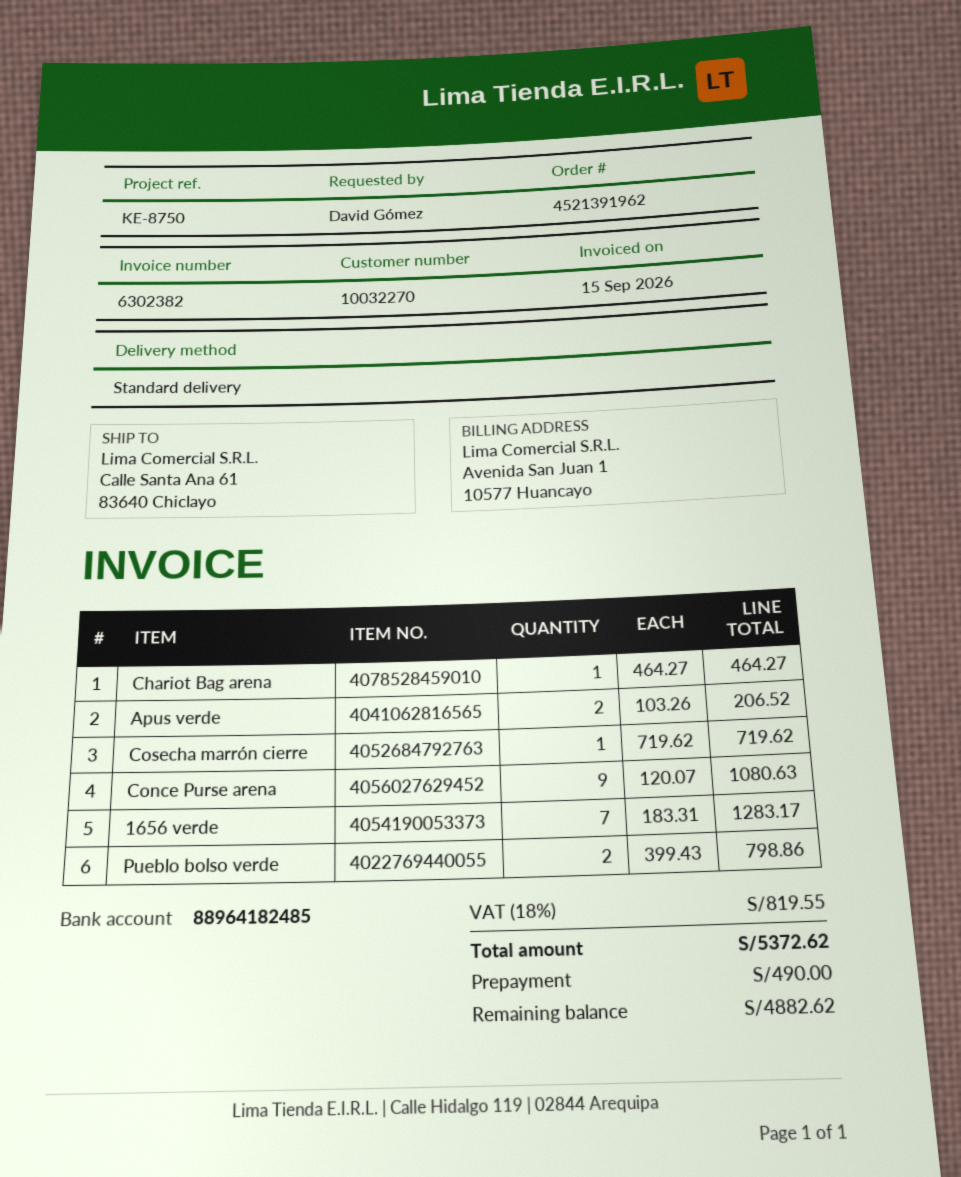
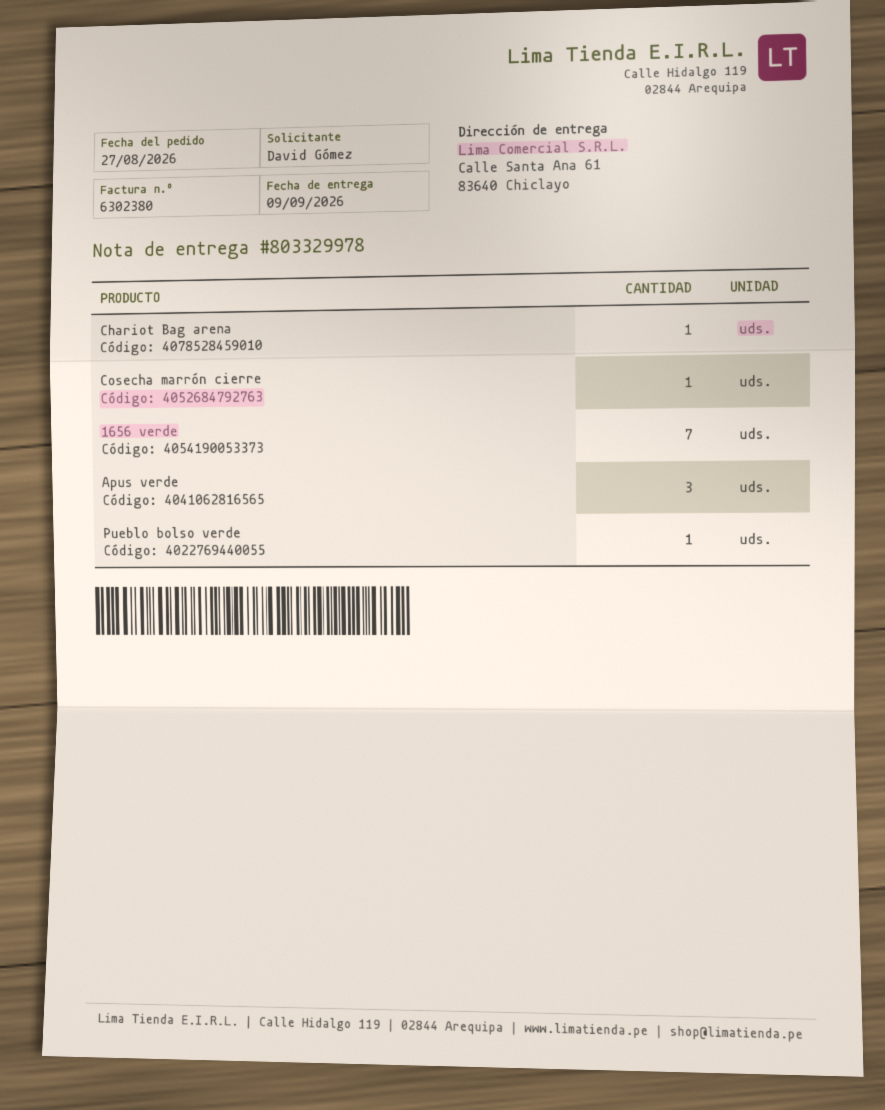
invoice number: 6302382 -> 6302380
Apus verde: 2 -> 3
Conce Purse arena: 9 -> none
Pueblo bolso verde: 2 -> 1

